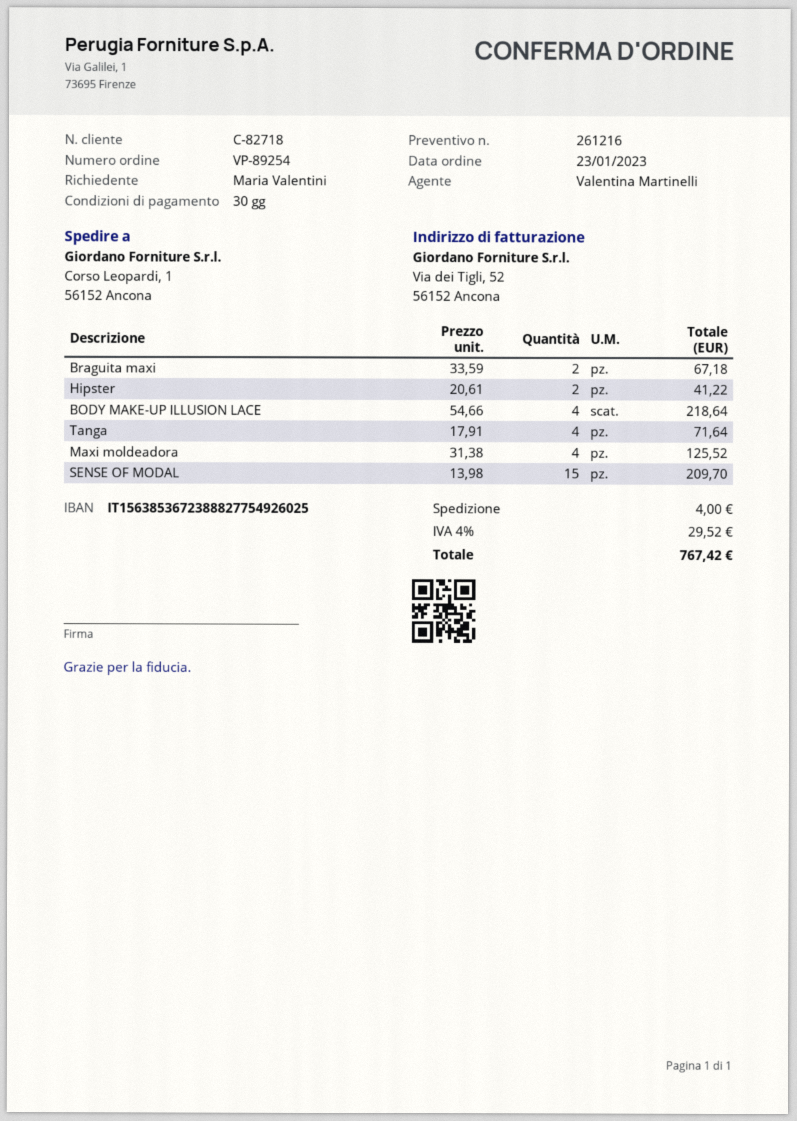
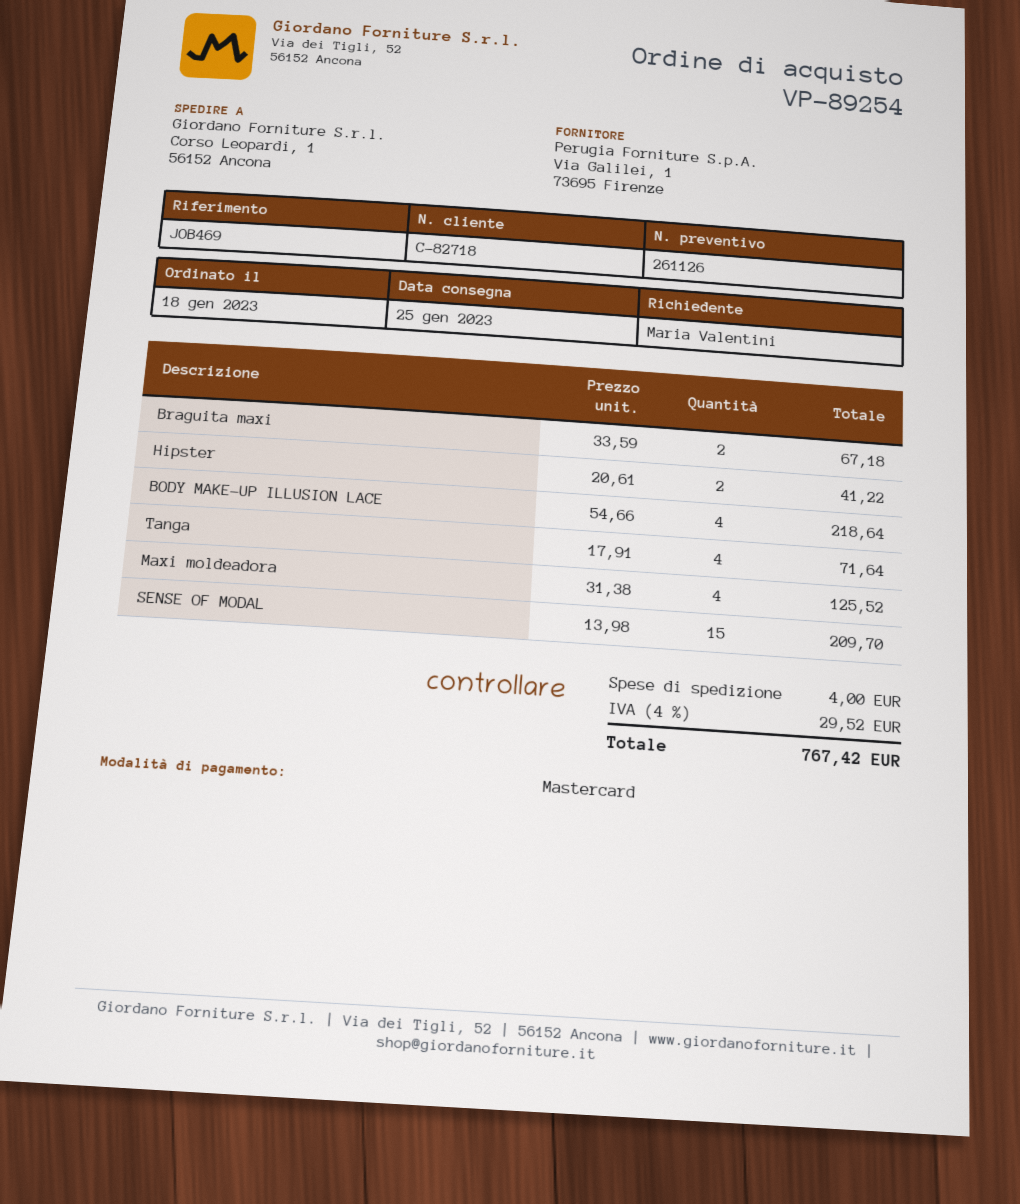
quote number: 261216 -> 261126
order date: 2023-01-23 -> 2023-01-18

